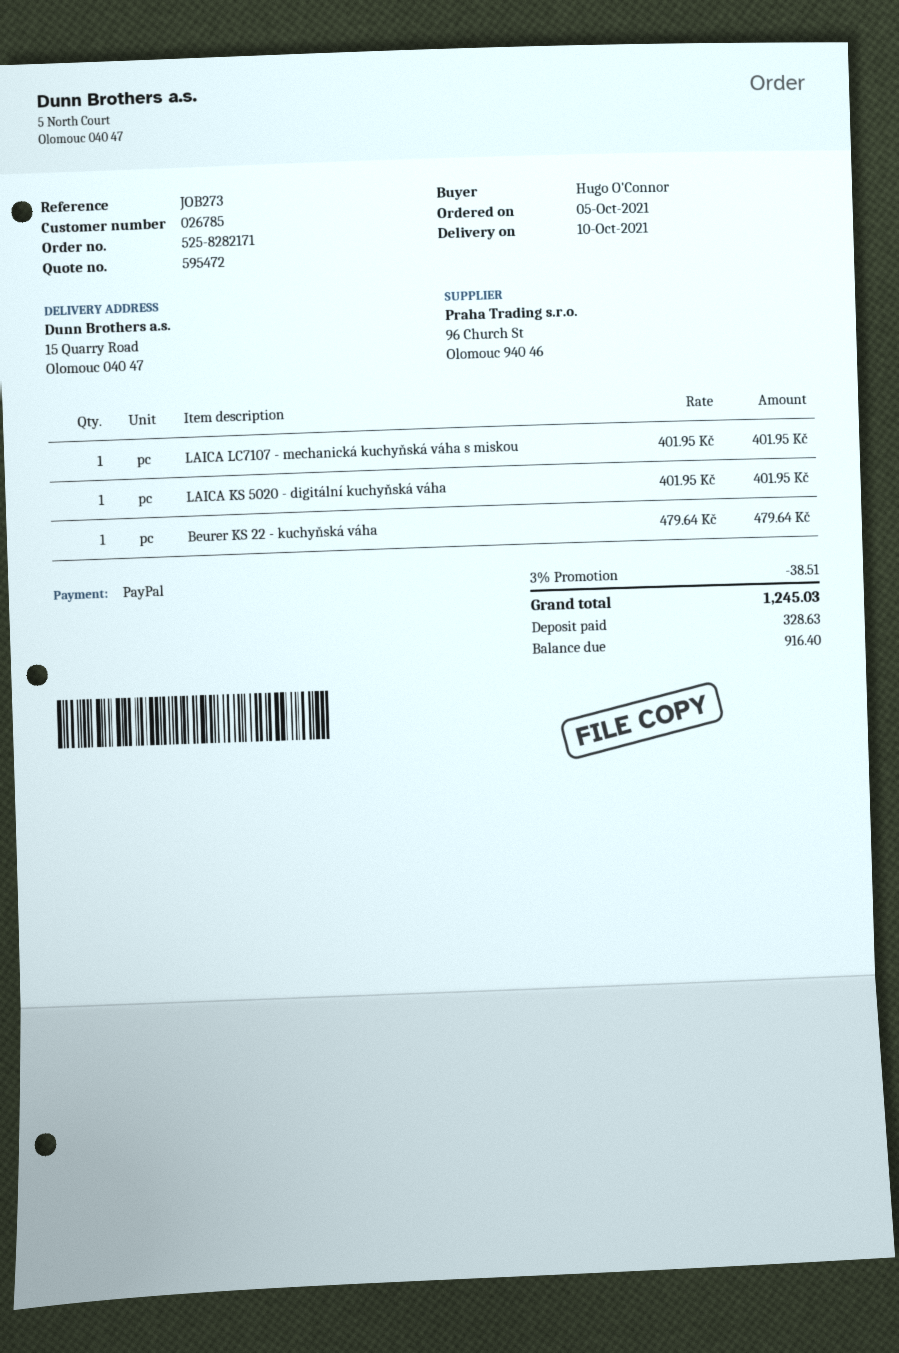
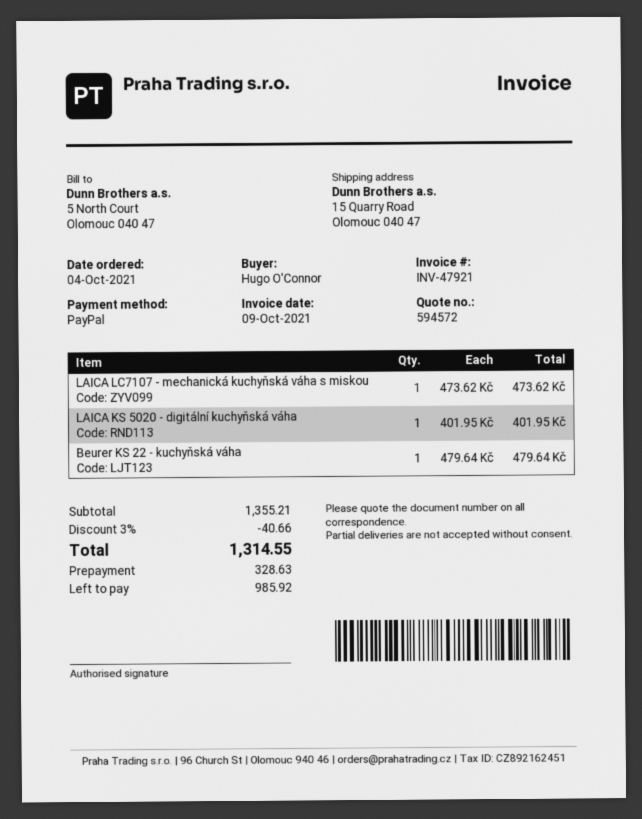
quote number: 595472 -> 594572
order date: 2021-10-05 -> 2021-10-04
LAICA LC7107 - mechanická kuchyňská váha s miskou: 1 x 401.95 = 401.95 -> 1 x 473.62 = 473.62
discount: 3% = 38.51 -> 3% = 40.66
total: 1245.03 -> 1314.55
balance: 916.40 -> 985.92

